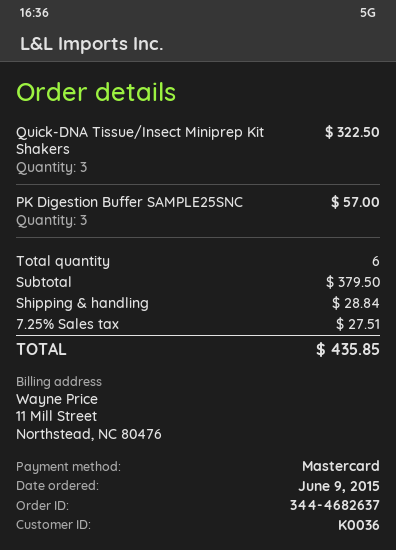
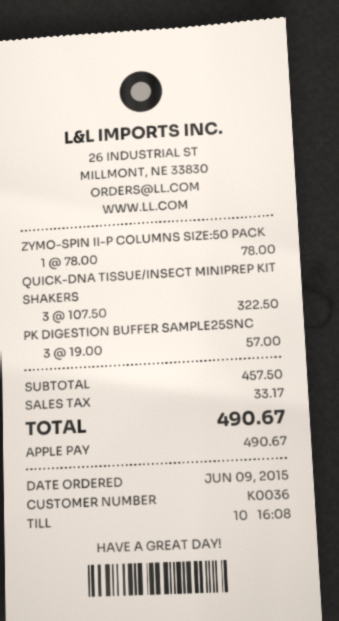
payment method: Mastercard -> Apple Pay
ZYMO-SPIN II-P COLUMNS SIZE:50 PACK: none -> 1 for 78.00
subtotal: 379.50 -> 457.50
shipping: 28.84 -> none
tax: 27.51 -> 33.17
total: 435.85 -> 490.67

